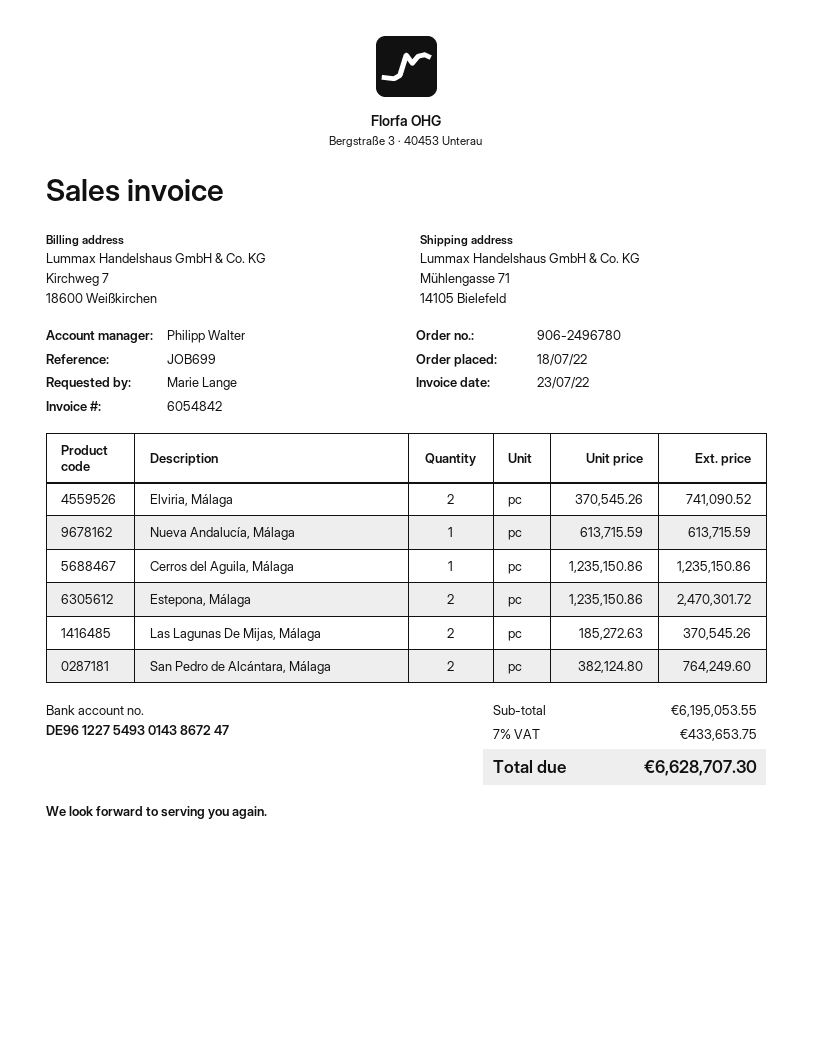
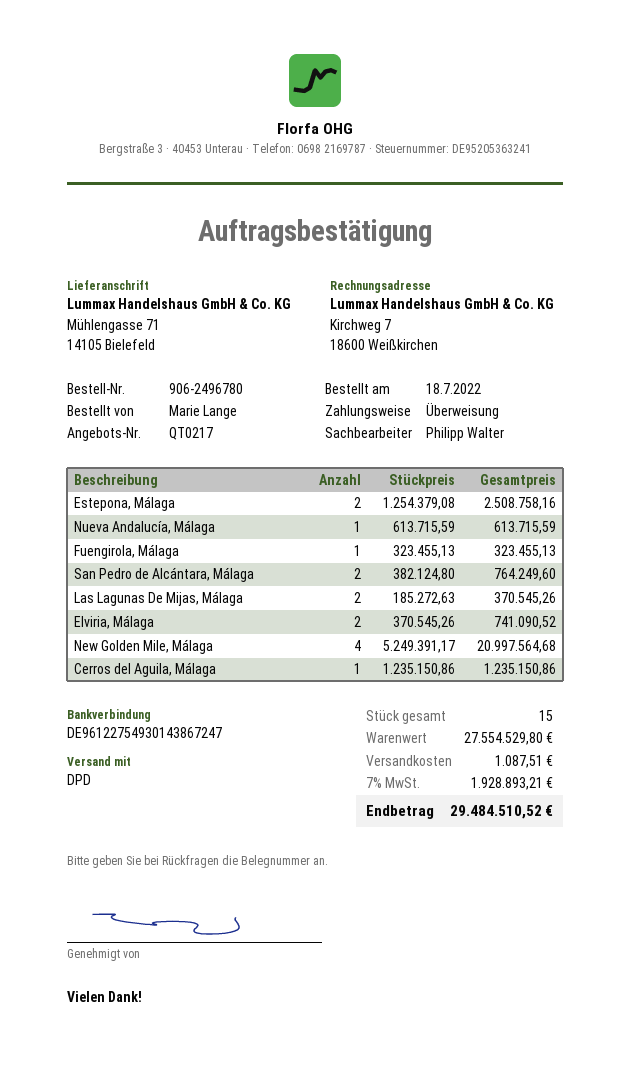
Estepona, Málaga: 2 x 1235150.86 = 2470301.72 -> 2 x 1254379.08 = 2508758.16
Fuengirola, Málaga: none -> 1 x 323455.13 = 323455.13
New Golden Mile, Málaga: none -> 4 x 5249391.17 = 20997564.68
subtotal: 6195053.55 -> 27554529.80
shipping: none -> 1087.51
tax: 7% = 433653.75 -> 7% = 1928893.21
total: 6628707.30 -> 29484510.52

